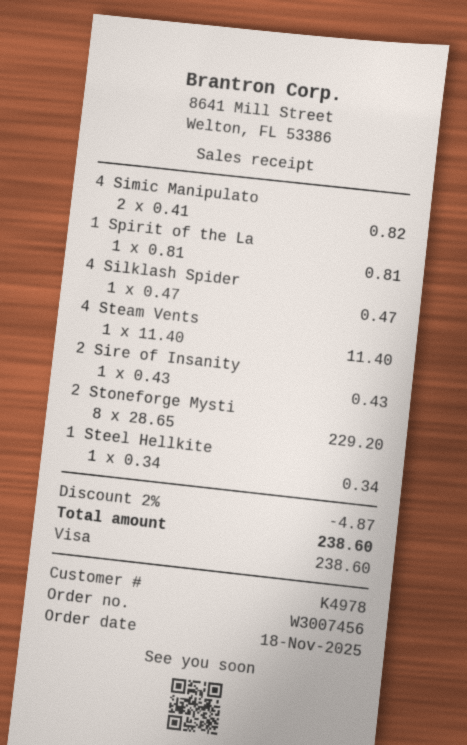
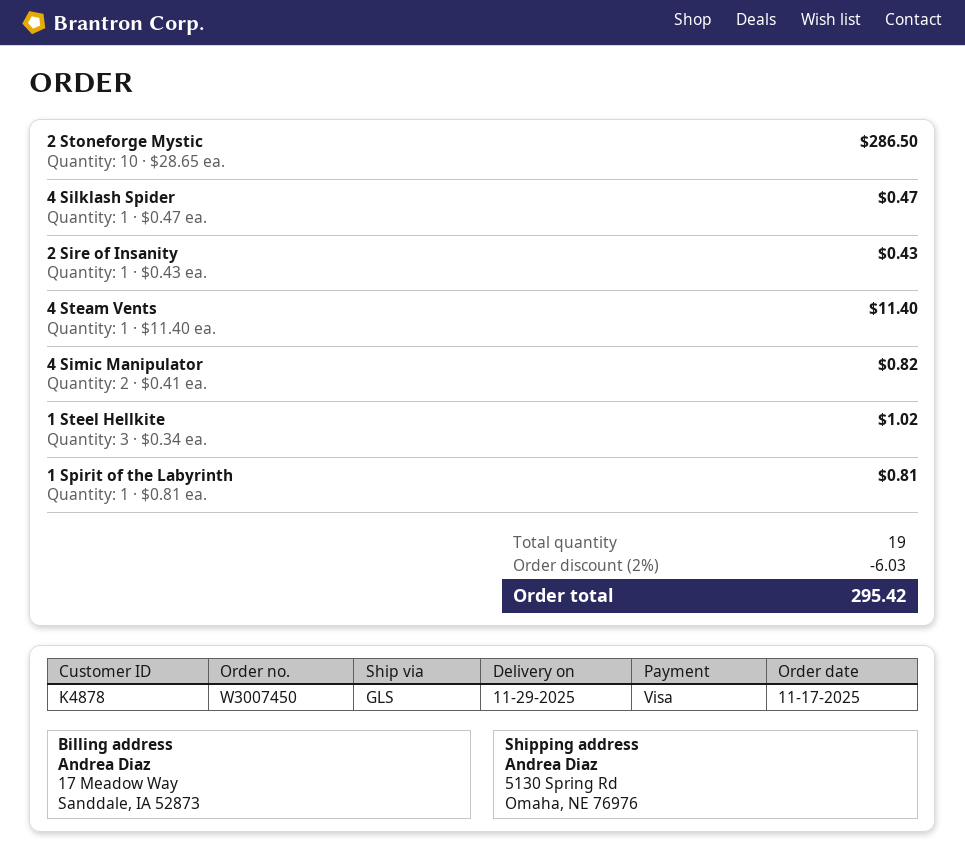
order number: W3007456 -> W3007450
order date: 2025-11-18 -> 2025-11-17
customer number: K4978 -> K4878
2 Stoneforge Mysti: 8 x 28.65 = 229.20 -> 10 x 28.65 = 286.50
1 Steel Hellkite: 1 x 0.34 = 0.34 -> 3 x 0.34 = 1.02
discount: 2% = 4.87 -> 2% = 6.03
total: 238.60 -> 295.42

